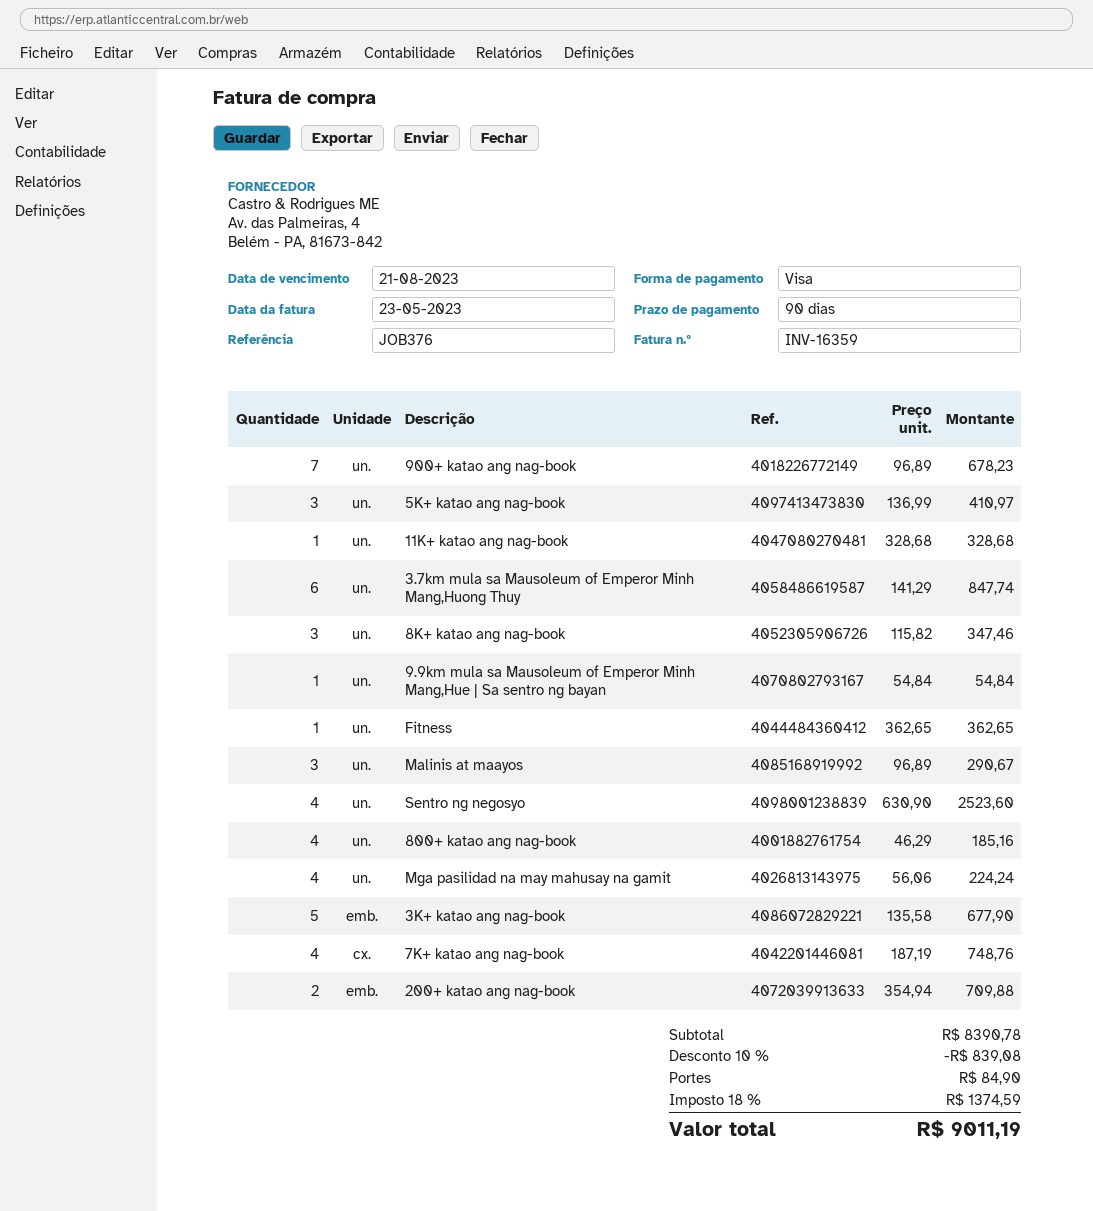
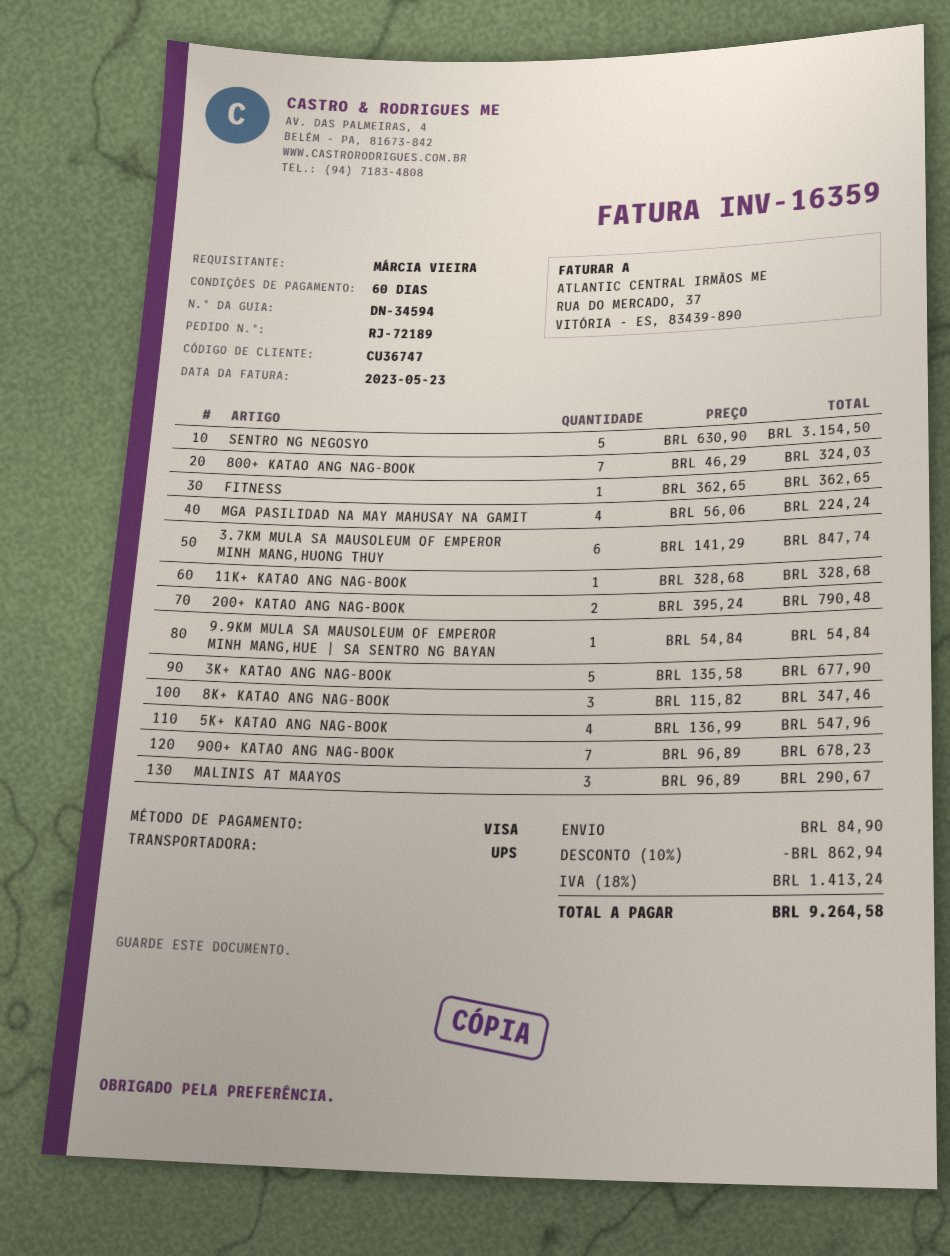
payment terms: 90 days -> 60 days
5K+ katao ang nag-book: 3 x 136.99 = 410.97 -> 4 x 136.99 = 547.96
Sentro ng negosyo: 4 x 630.90 = 2523.60 -> 5 x 630.90 = 3154.50
800+ katao ang nag-book: 4 x 46.29 = 185.16 -> 7 x 46.29 = 324.03
7K+ katao ang nag-book: 4 x 187.19 = 748.76 -> none
200+ katao ang nag-book: 2 x 354.94 = 709.88 -> 2 x 395.24 = 790.48
discount: 10% = 839.08 -> 10% = 862.94
tax: 18% = 1374.59 -> 18% = 1413.24
total: 9011.19 -> 9264.58

